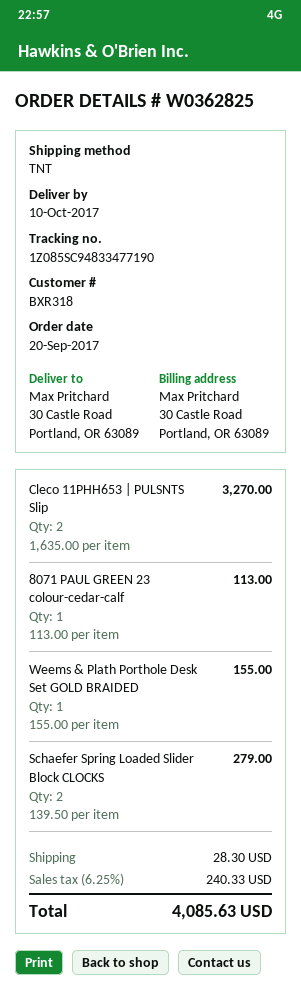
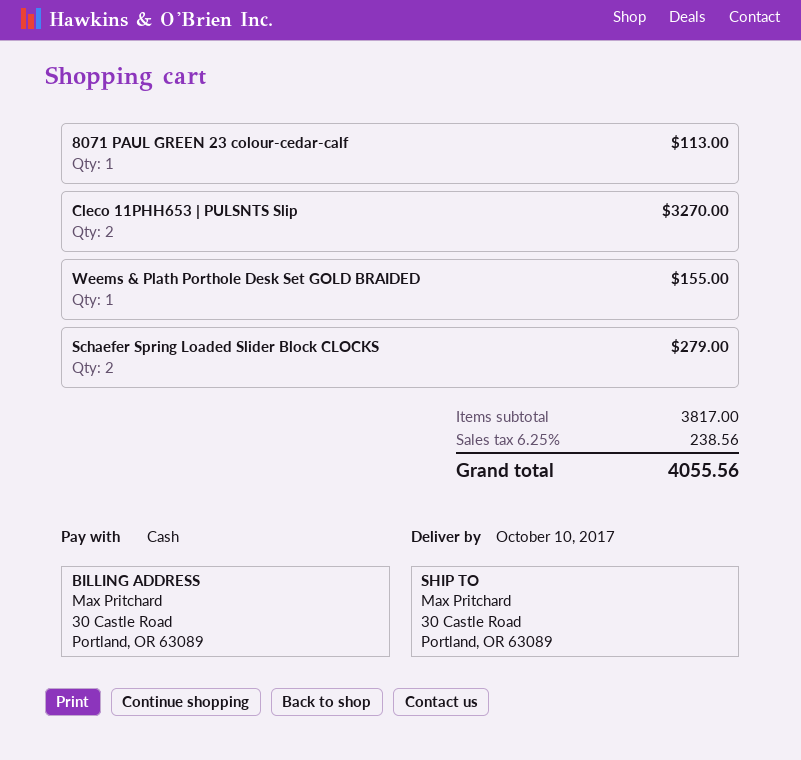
shipping: 28.30 -> none
tax: 6.25% = 240.33 -> 6.25% = 238.56
total: 4085.63 -> 4055.56

